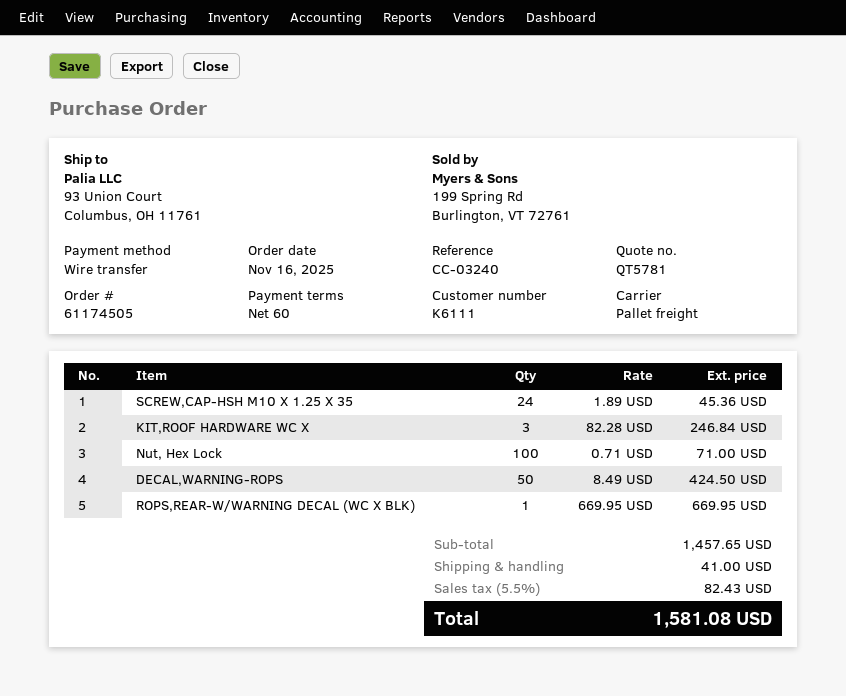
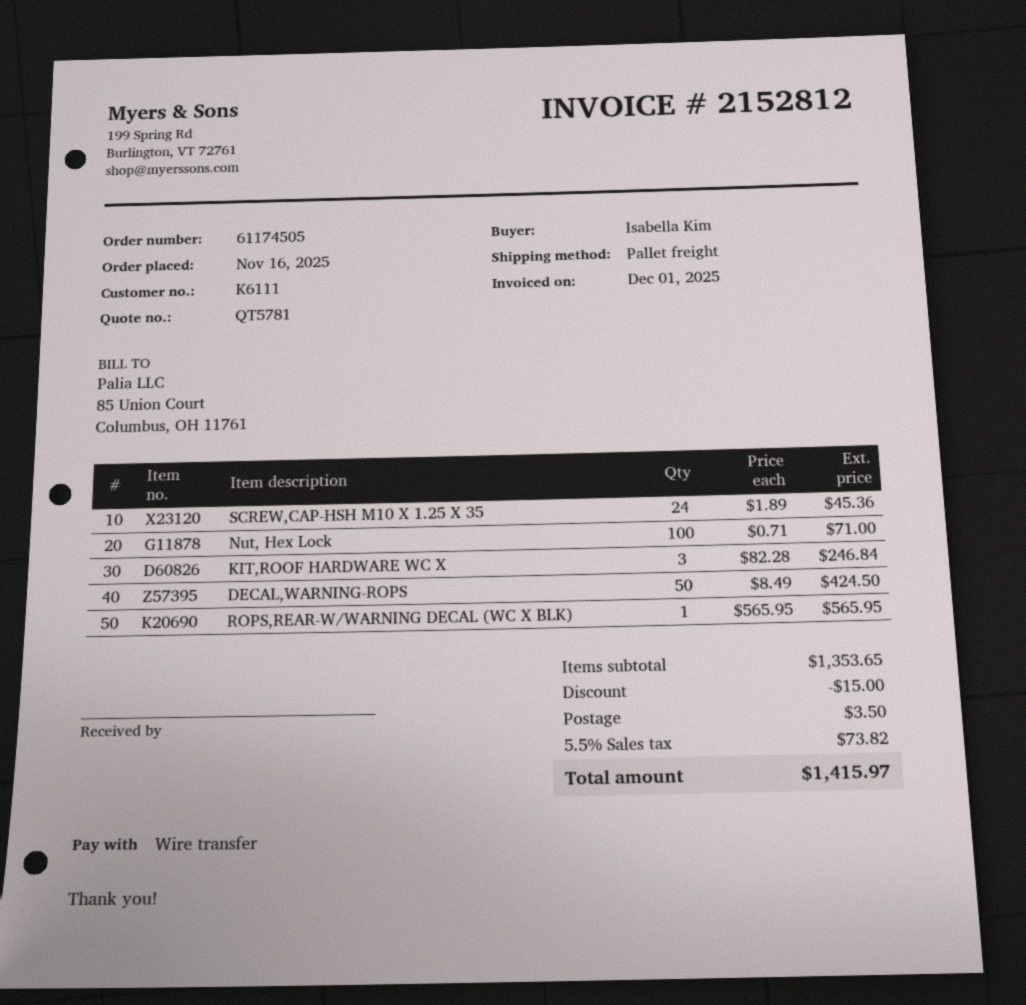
ROPS,REAR-W/WARNING DECAL (WC X BLK): 1 x 669.95 = 669.95 -> 1 x 565.95 = 565.95
subtotal: 1457.65 -> 1353.65
discount: none -> 15.00
shipping: 41.00 -> 3.50
tax: 5.5% = 82.43 -> 5.5% = 73.82
total: 1581.08 -> 1415.97

